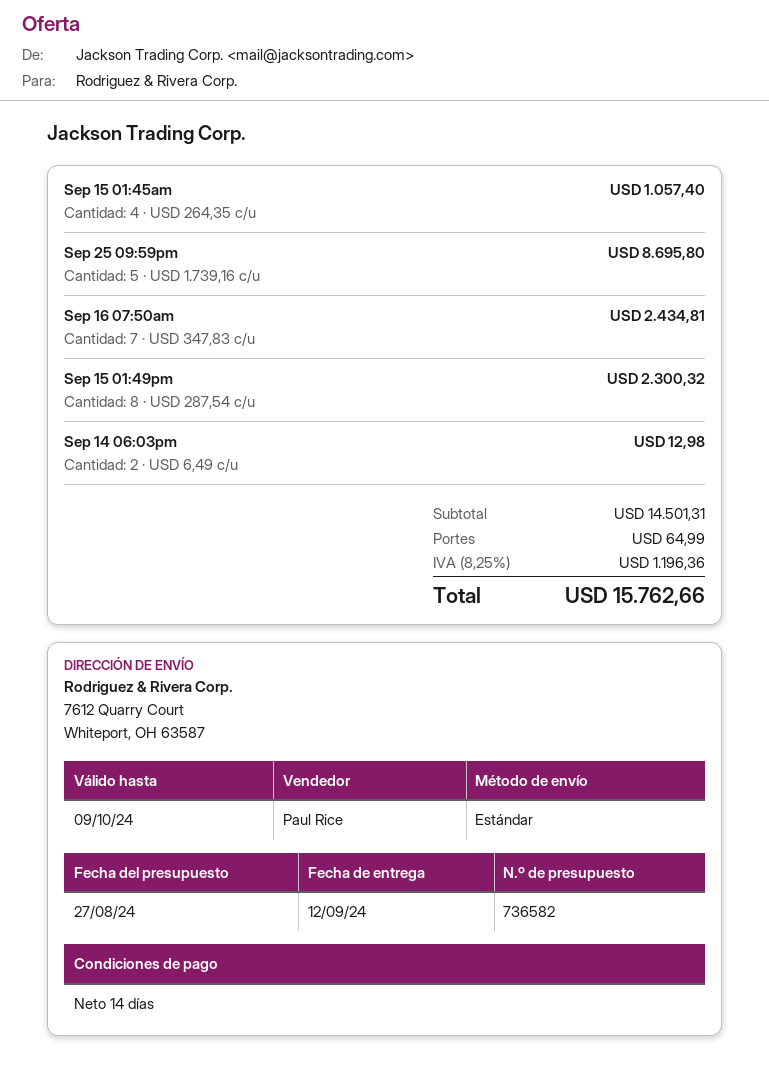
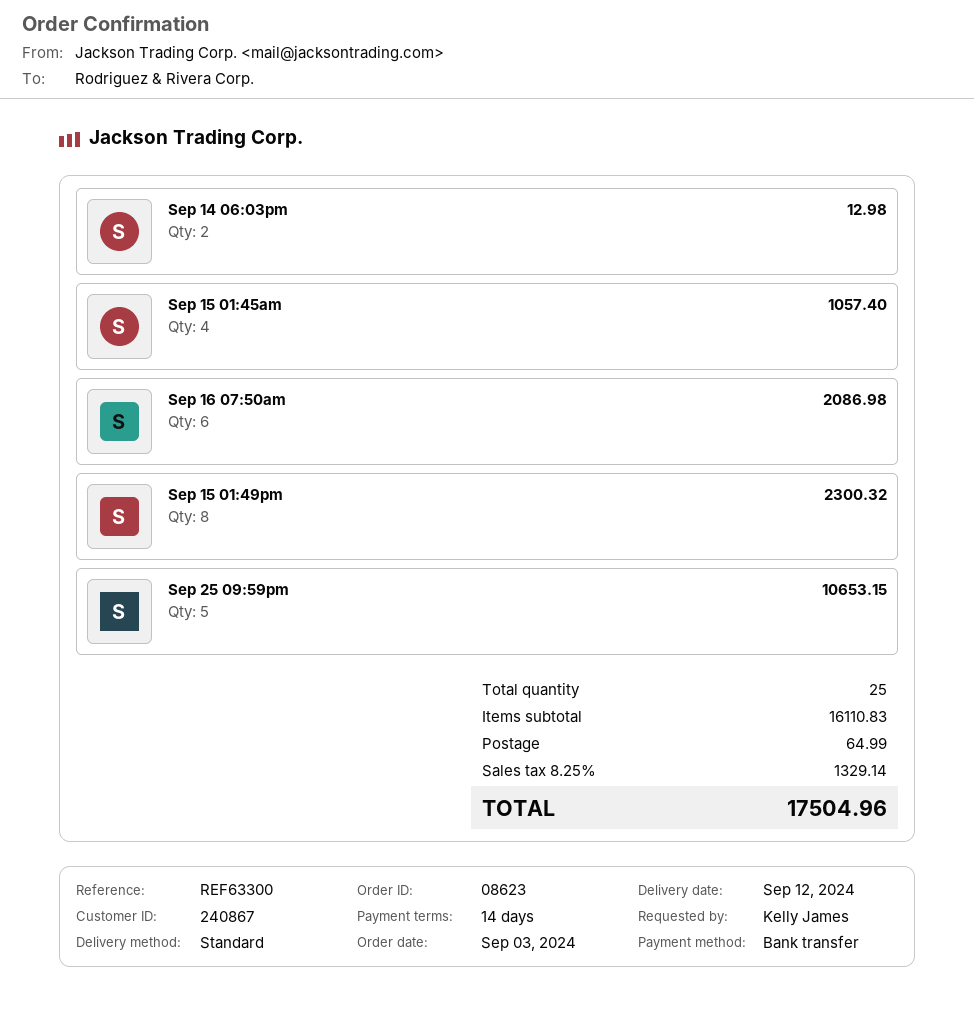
Sep 25 09:59pm: 5 for 8695.80 -> 5 for 10653.15
Sep 16 07:50am: 7 for 2434.81 -> 6 for 2086.98
subtotal: 14501.31 -> 16110.83
tax: 8.25% = 1196.36 -> 8.25% = 1329.14
total: 15762.66 -> 17504.96

